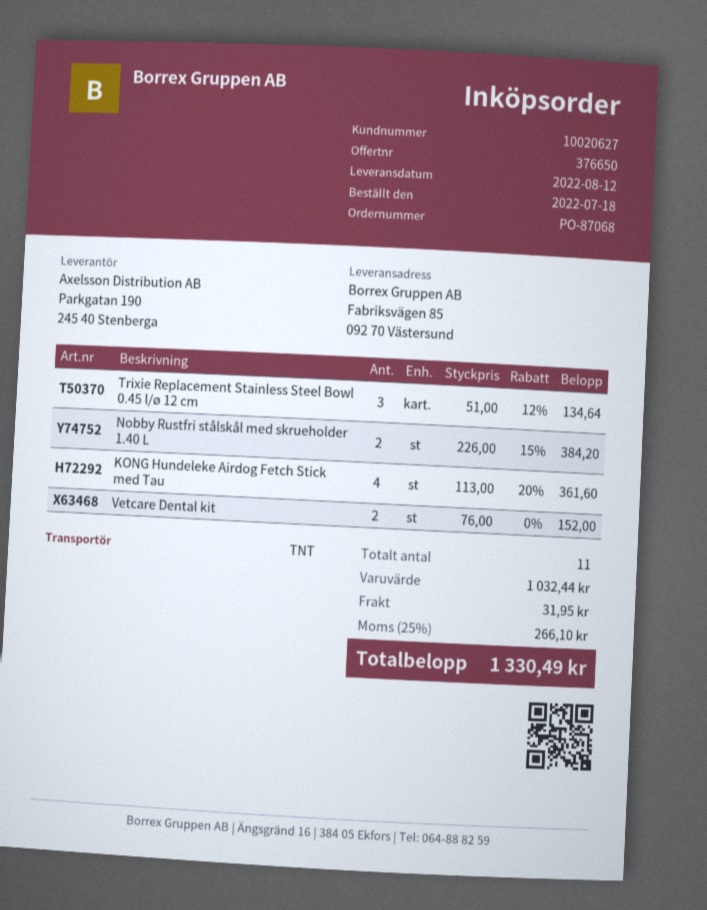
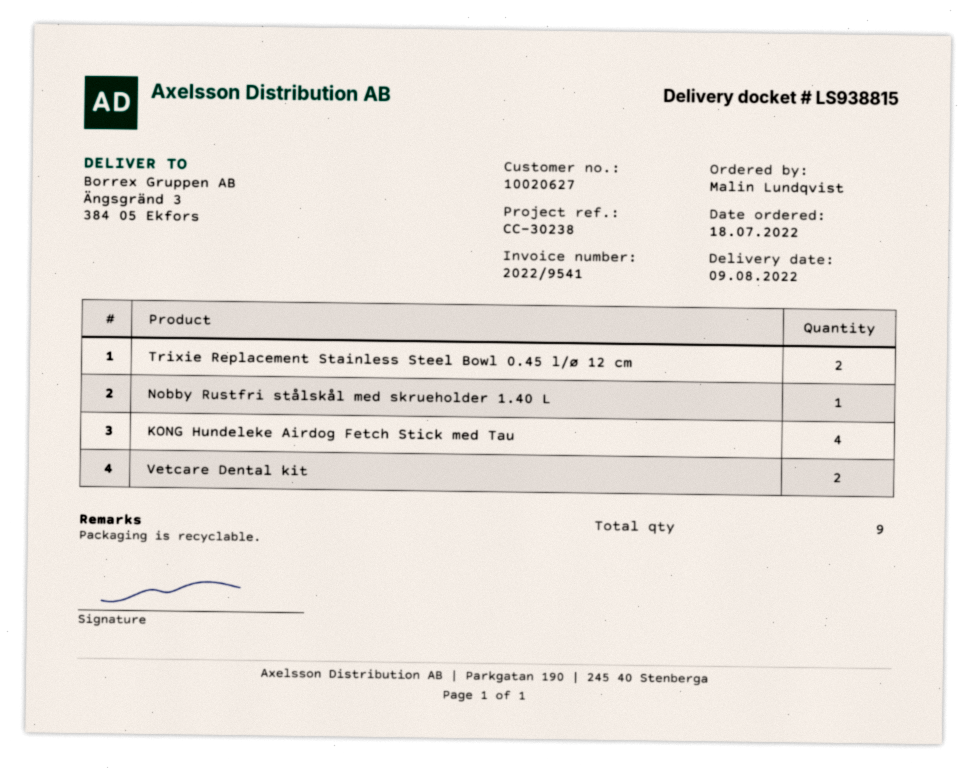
delivery date: 2022-08-12 -> 2022-08-09
ship to: Fabriksvägen 85, 092 70 Västersund -> Ängsgränd 3, 384 05 Ekfors
Trixie Replacement Stainless Steel Bowl 0.45 l/ø 12 cm: 3 -> 2
Nobby Rustfri stålskål med skrueholder 1.40 L: 2 -> 1
total quantity: 11 -> 9

